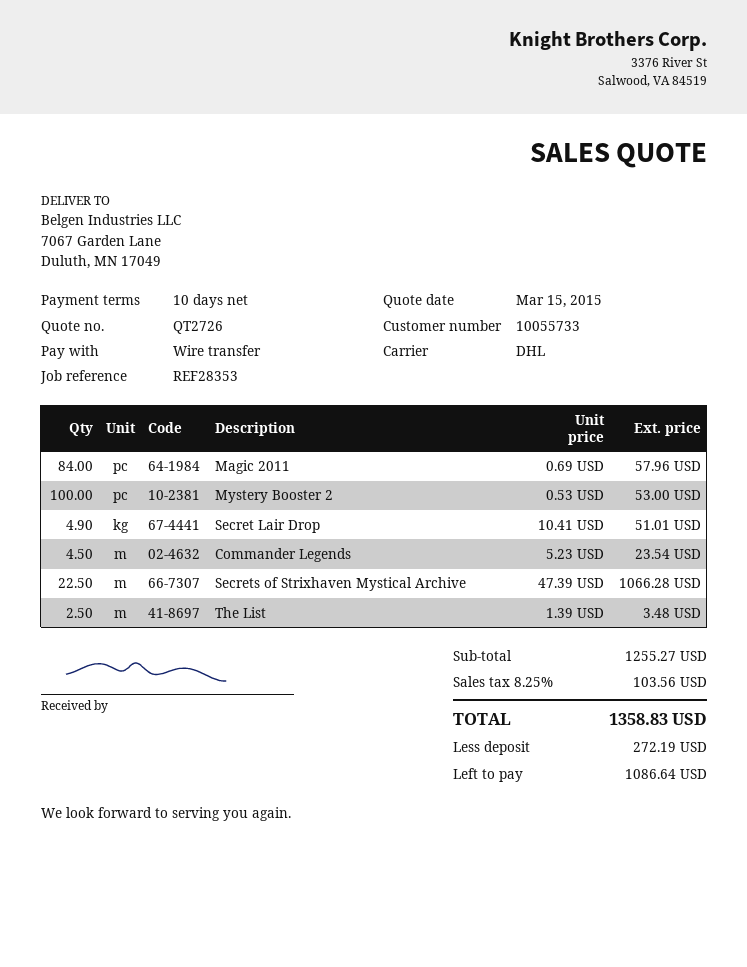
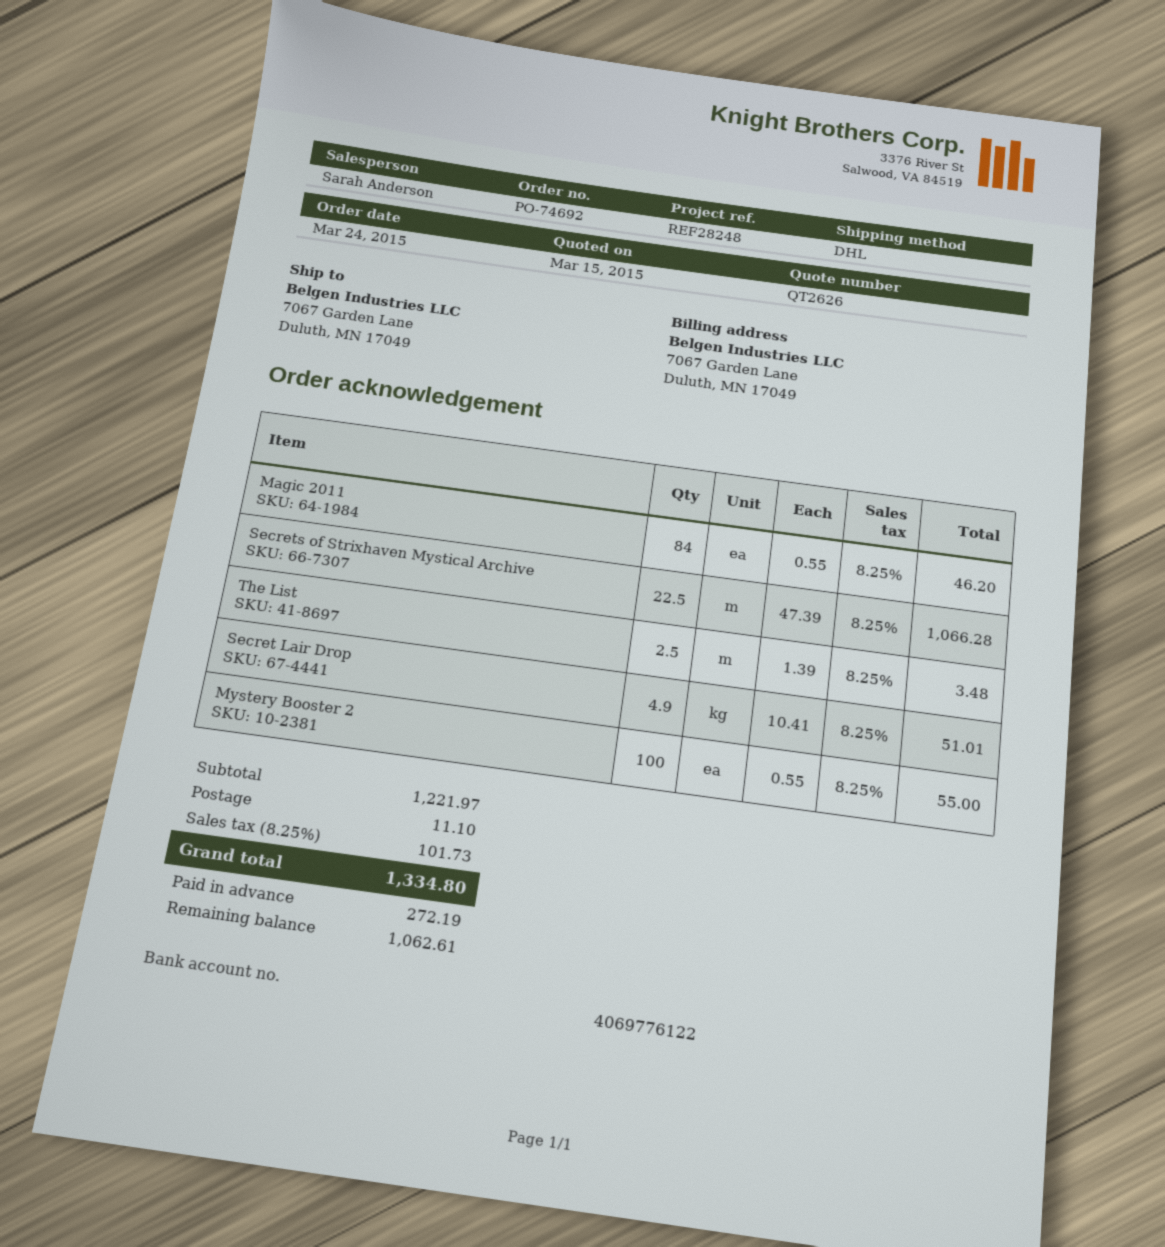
quote number: QT2726 -> QT2626
reference: REF28353 -> REF28248
Magic 2011: 84 x 0.69 = 57.96 -> 84 x 0.55 = 46.20
Mystery Booster 2: 100 x 0.53 = 53.00 -> 100 x 0.55 = 55.00
Commander Legends: 4.5 x 5.23 = 23.54 -> none
subtotal: 1255.27 -> 1221.97
shipping: none -> 11.10
tax: 8.25% = 103.56 -> 8.25% = 101.73
total: 1358.83 -> 1334.80
balance: 1086.64 -> 1062.61

